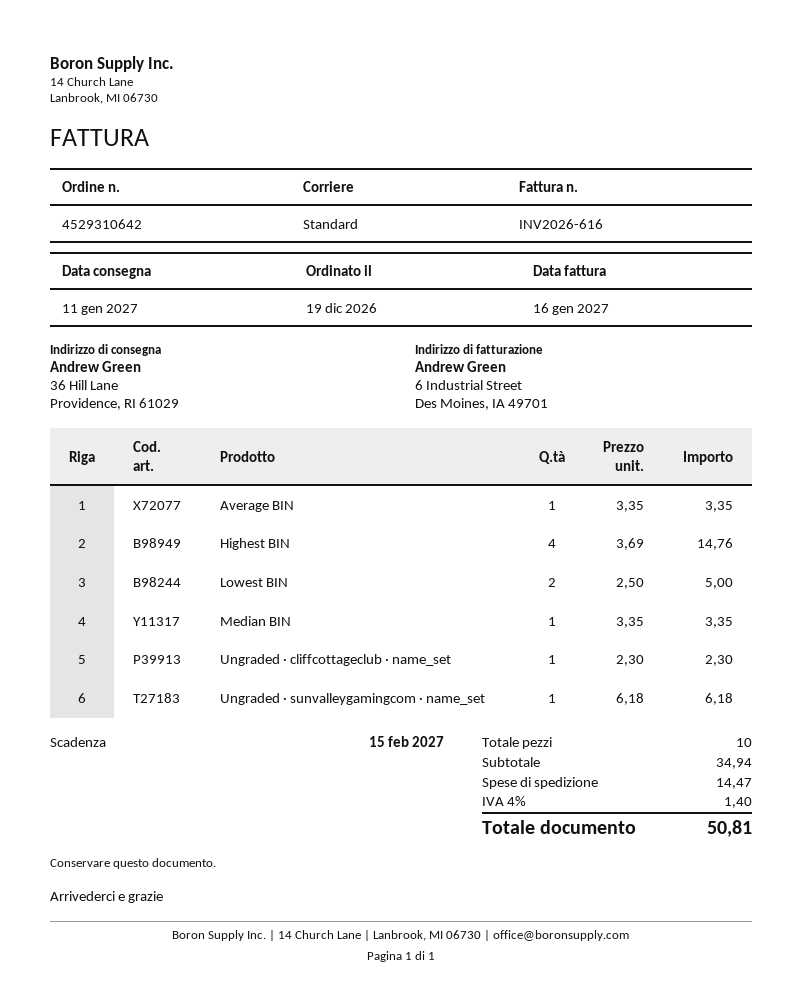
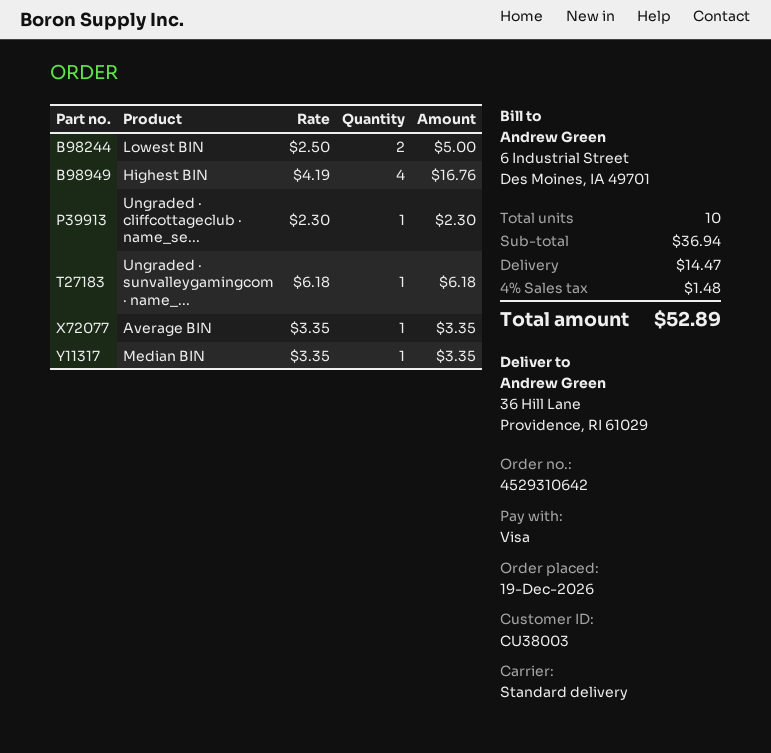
Highest BIN: 4 x 3.69 = 14.76 -> 4 x 4.19 = 16.76
subtotal: 34.94 -> 36.94
tax: 4% = 1.40 -> 4% = 1.48
total: 50.81 -> 52.89

